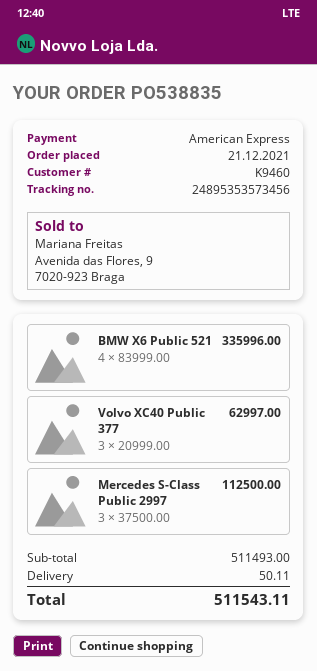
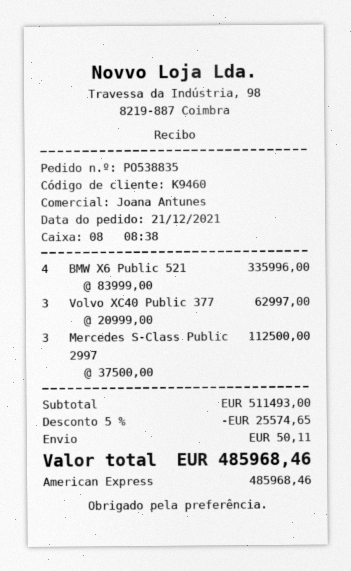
discount: none -> 5% = 25574.65
total: 511543.11 -> 485968.46

